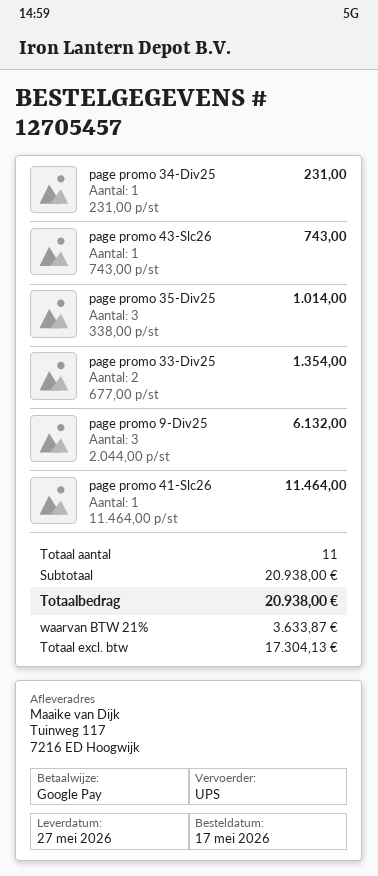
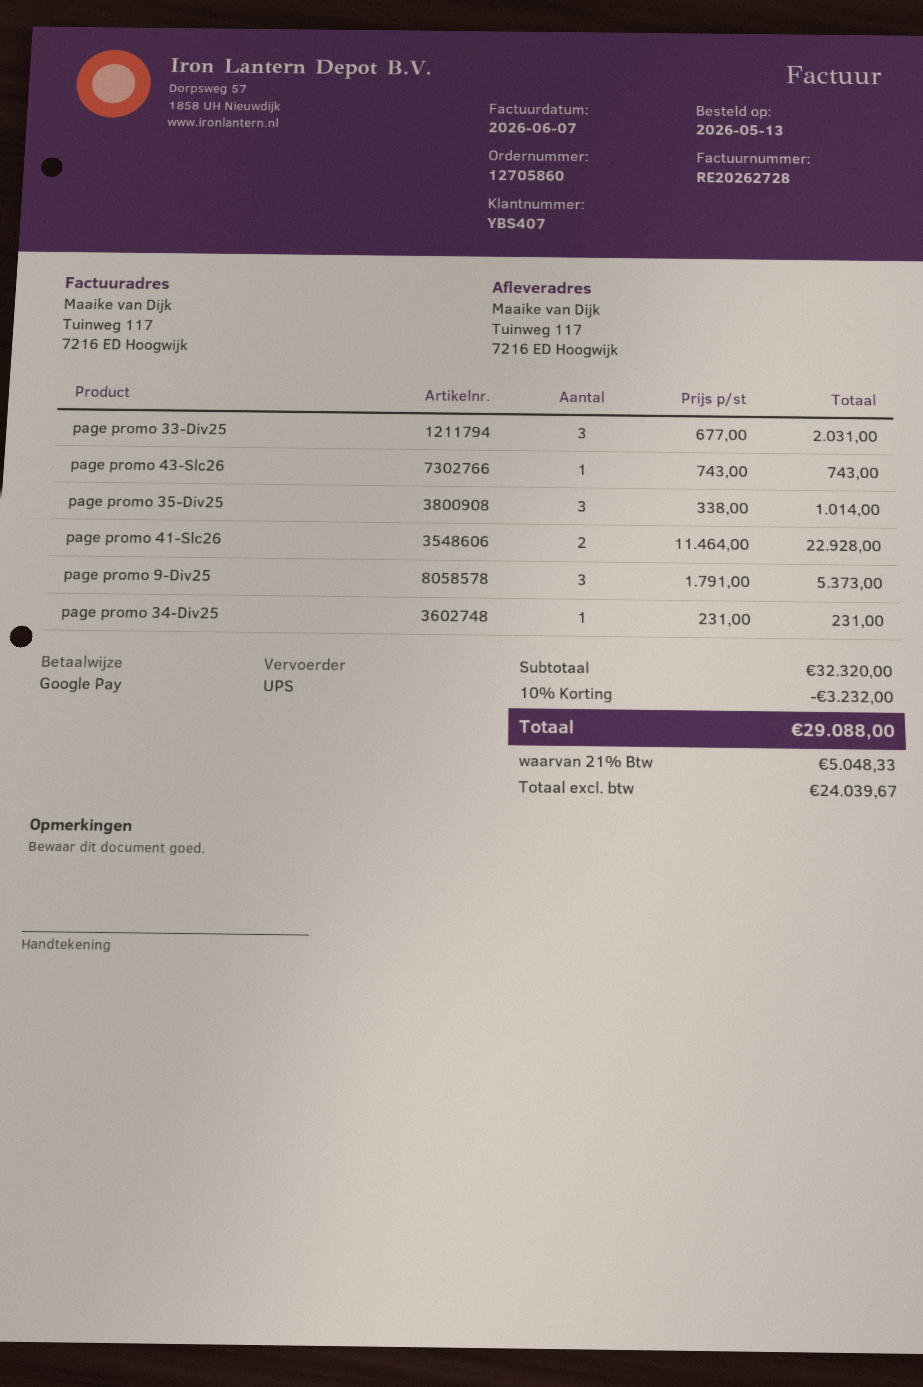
order number: 12705457 -> 12705860
order date: 2026-05-17 -> 2026-05-13
page promo 33-Div25: 2 x 677.00 = 1354.00 -> 3 x 677.00 = 2031.00
page promo 9-Div25: 3 x 2044.00 = 6132.00 -> 3 x 1791.00 = 5373.00
page promo 41-Slc26: 1 x 11464.00 = 11464.00 -> 2 x 11464.00 = 22928.00
subtotal: 20938.00 -> 32320.00
discount: none -> 10% = 3232.00
net: 17304.13 -> 24039.67
tax: 21% = 3633.87 -> 21% = 5048.33
total: 20938.00 -> 29088.00

